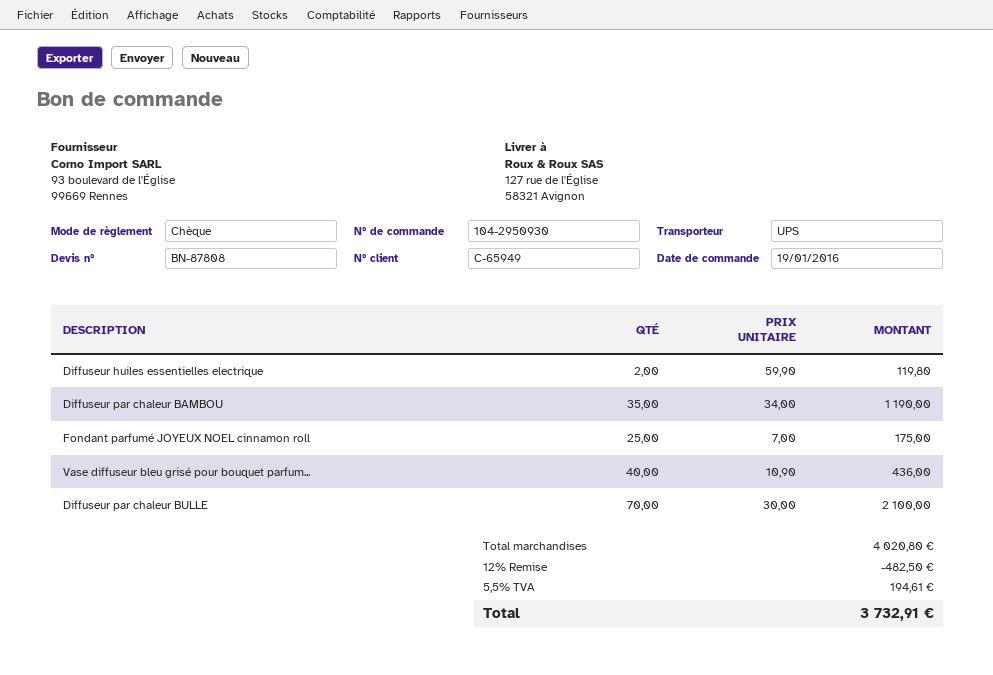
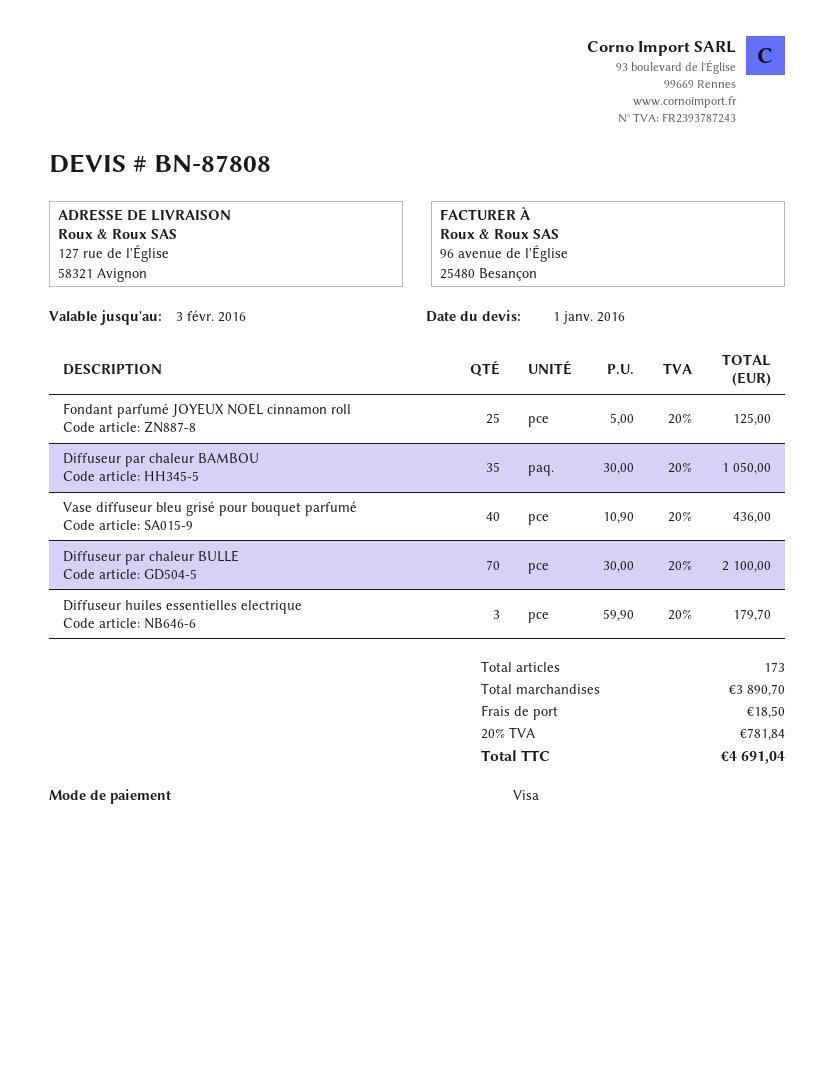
payment method: cheque -> Visa
Diffuseur huiles essentielles electrique: 2 x 59.90 = 119.80 -> 3 x 59.90 = 179.70
Diffuseur par chaleur BAMBOU: 35 x 34.00 = 1190.00 -> 35 x 30.00 = 1050.00
Fondant parfumé JOYEUX NOEL cinnamon roll: 25 x 7.00 = 175.00 -> 25 x 5.00 = 125.00
subtotal: 4020.80 -> 3890.70
discount: 12% = 482.50 -> none
shipping: none -> 18.50
tax: 5.5% = 194.61 -> 20% = 781.84
total: 3732.91 -> 4691.04

